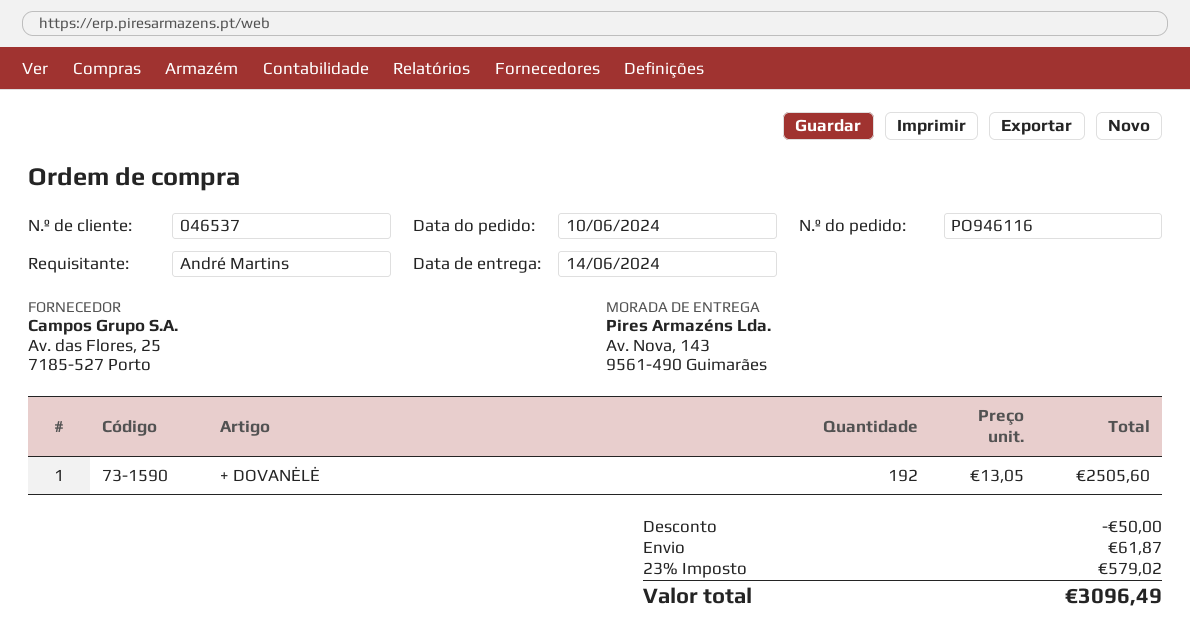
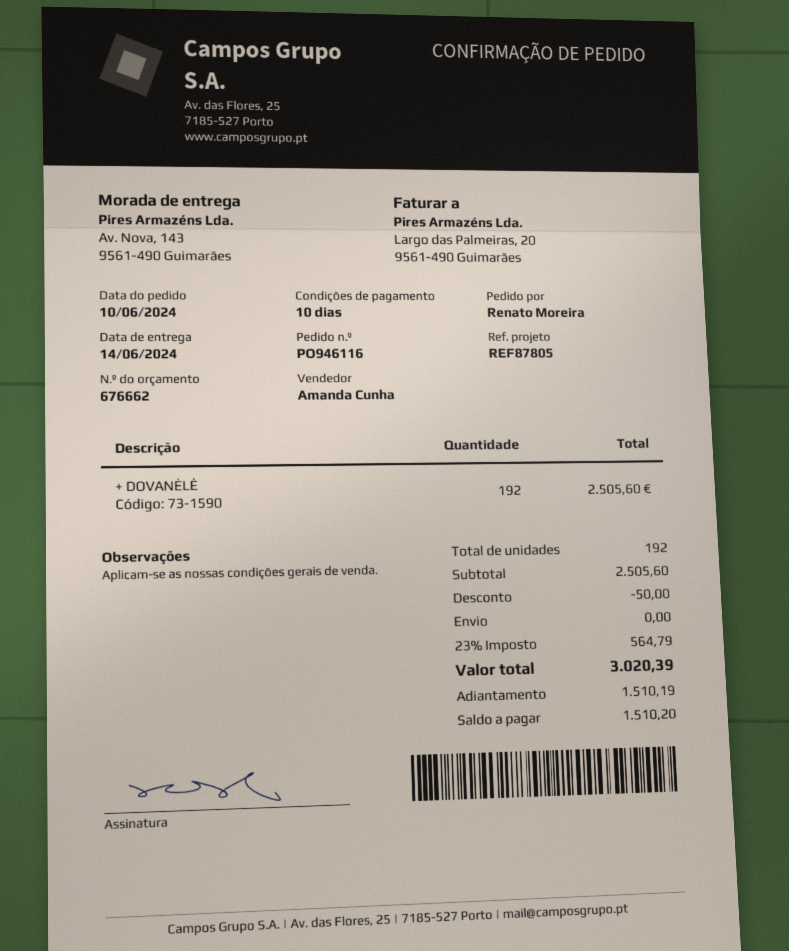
ordered by: André Martins -> Renato Moreira
shipping: 61.87 -> 0.00
tax: 23% = 579.02 -> 23% = 564.79
total: 3096.49 -> 3020.39

